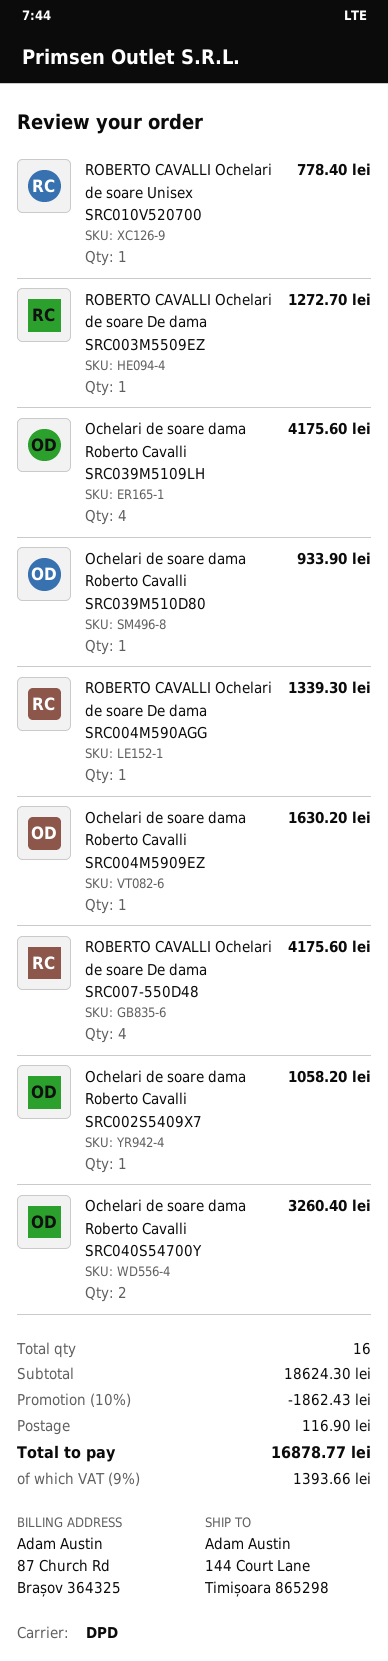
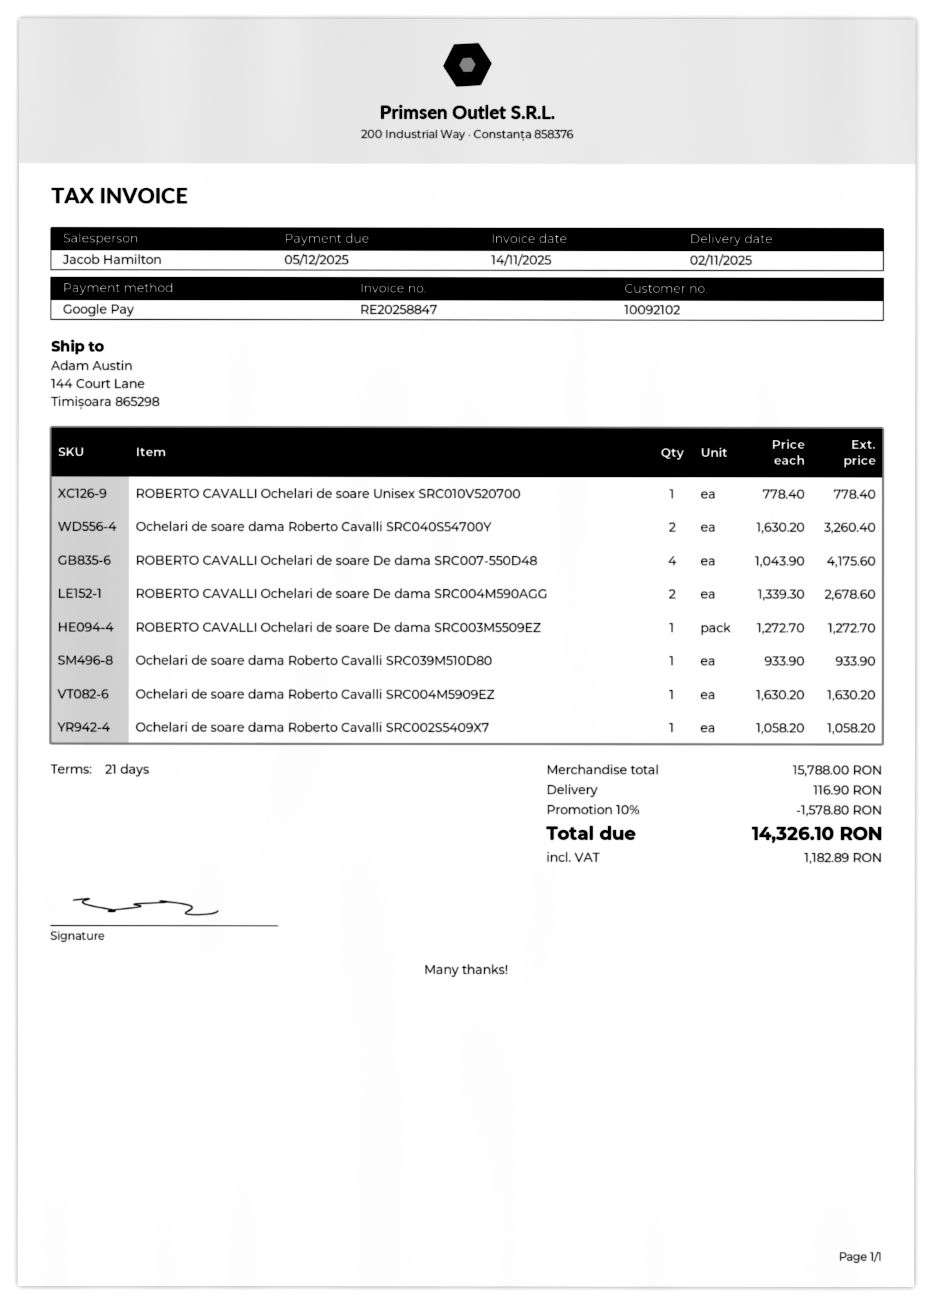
Ochelari de soare dama Roberto Cavalli SRC039M5109LH: 4 for 4175.60 -> none
ROBERTO CAVALLI Ochelari de soare De dama SRC004M590AGG: 1 for 1339.30 -> 2 for 2678.60
subtotal: 18624.30 -> 15788.00
discount: 10% = 1862.43 -> 10% = 1578.80
tax: 1393.66 -> 1182.89
total: 16878.77 -> 14326.10

